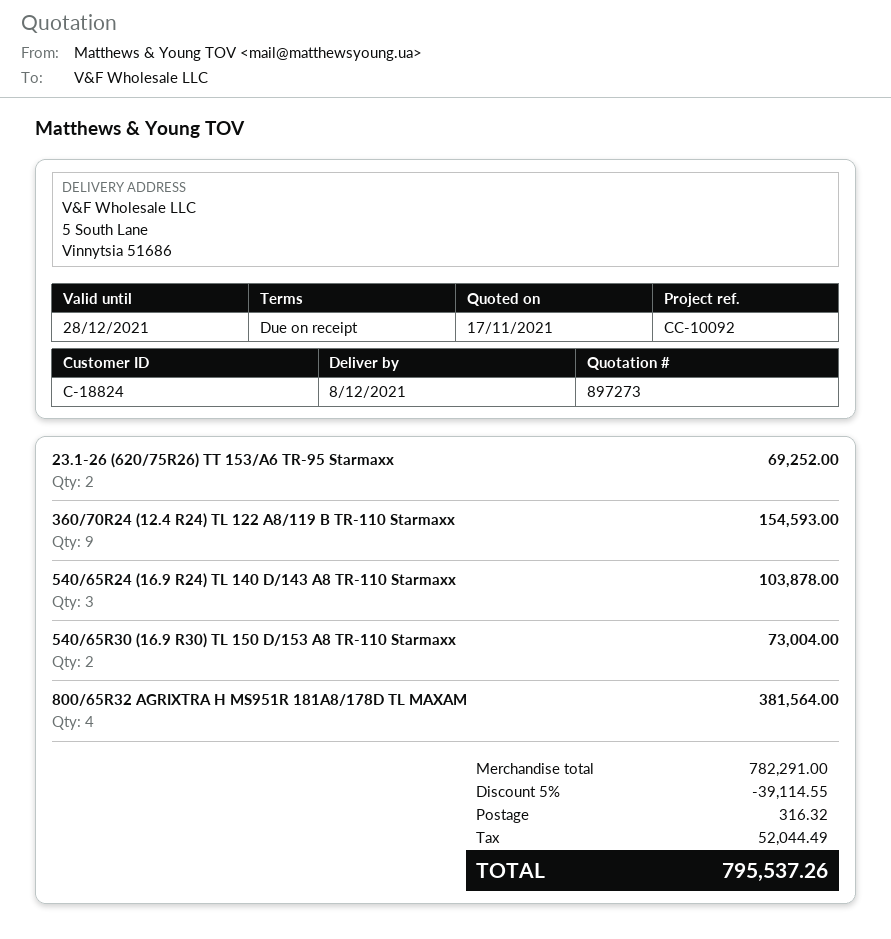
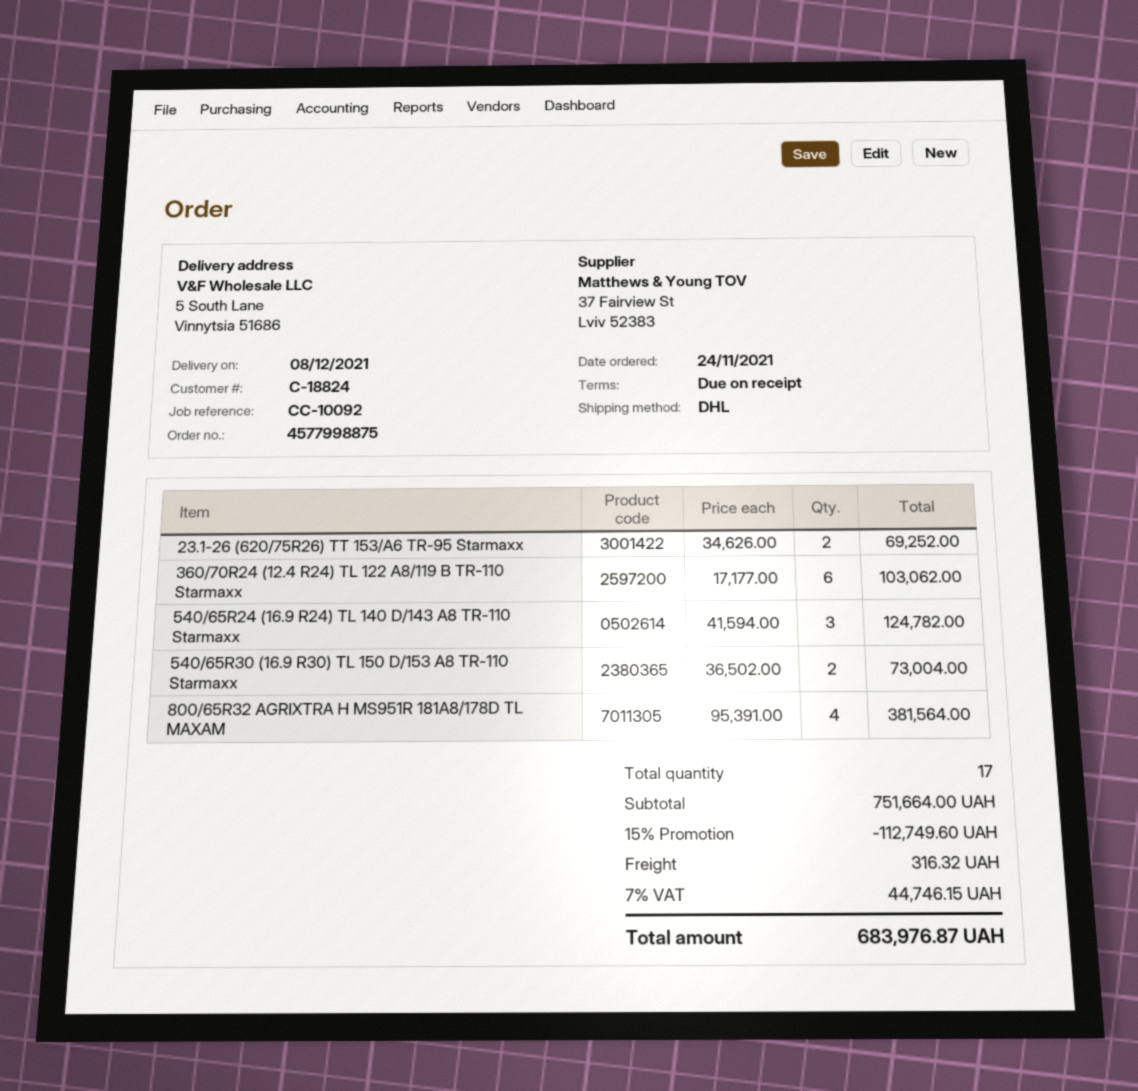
360/70R24 (12.4 R24) TL 122 A8/119 B TR-110 Starmaxx: 9 for 154593.00 -> 6 for 103062.00
540/65R24 (16.9 R24) TL 140 D/143 A8 TR-110 Starmaxx: 3 for 103878.00 -> 3 for 124782.00
subtotal: 782291.00 -> 751664.00
discount: 5% = 39114.55 -> 15% = 112749.60
tax: 52044.49 -> 44746.15
total: 795537.26 -> 683976.87

